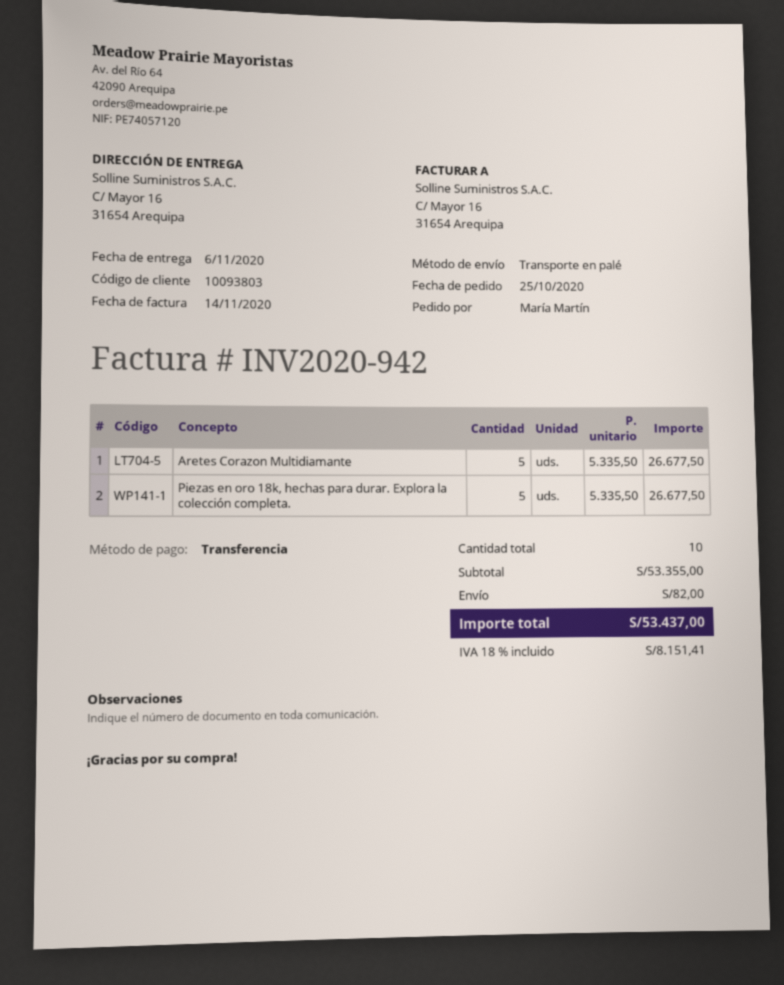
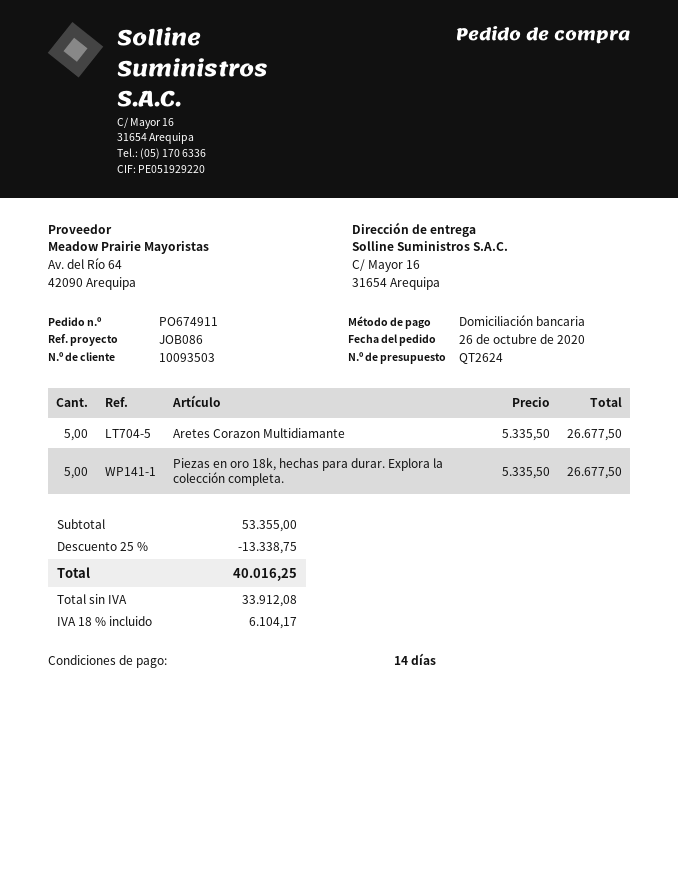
order date: 2020-10-25 -> 2020-10-26
customer number: 10093803 -> 10093503
payment method: bank transfer -> direct debit
discount: none -> 25% = 13338.75
shipping: 82.00 -> none
tax: 18% = 8151.41 -> 18% = 6104.17
total: 53437.00 -> 40016.25

